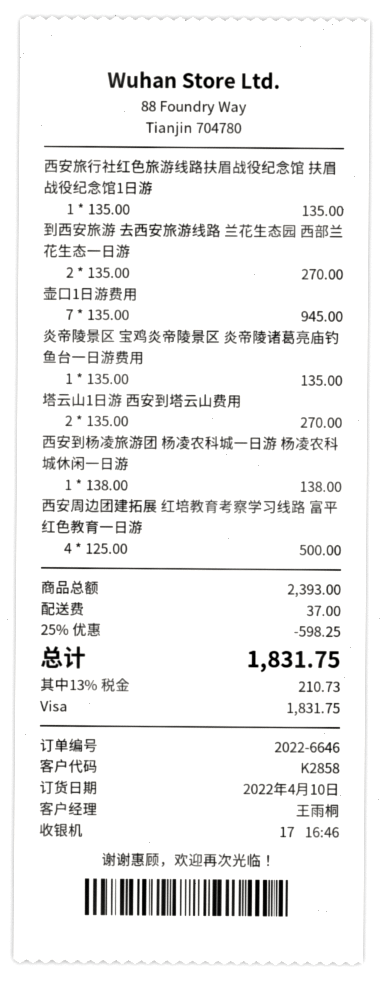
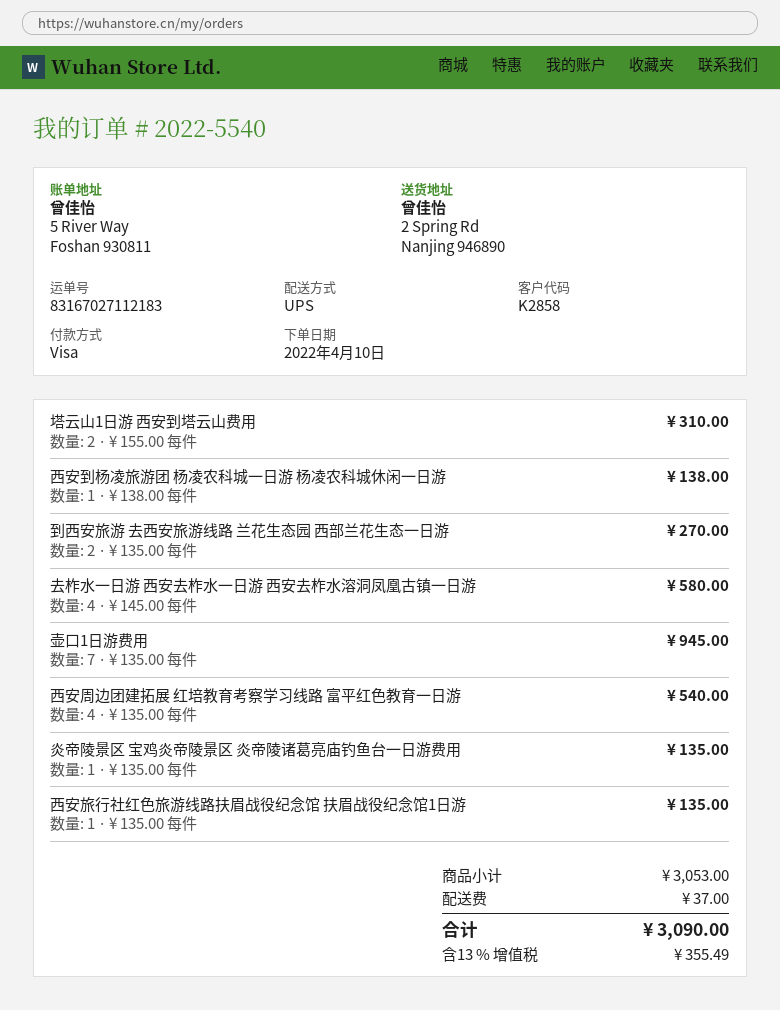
order number: 2022-6646 -> 2022-5540
塔云山1日游 西安到塔云山费用: 2 x 135.00 = 270.00 -> 2 x 155.00 = 310.00
西安周边团建拓展 红培教育考察学习线路 富平红色教育一日游: 4 x 125.00 = 500.00 -> 4 x 135.00 = 540.00
去柞水一日游 西安去柞水一日游 西安去柞水溶洞凤凰古镇一日游: none -> 4 x 145.00 = 580.00
subtotal: 2393.00 -> 3053.00
discount: 25% = 598.25 -> none
tax: 13% = 210.73 -> 13% = 355.49
total: 1831.75 -> 3090.00

